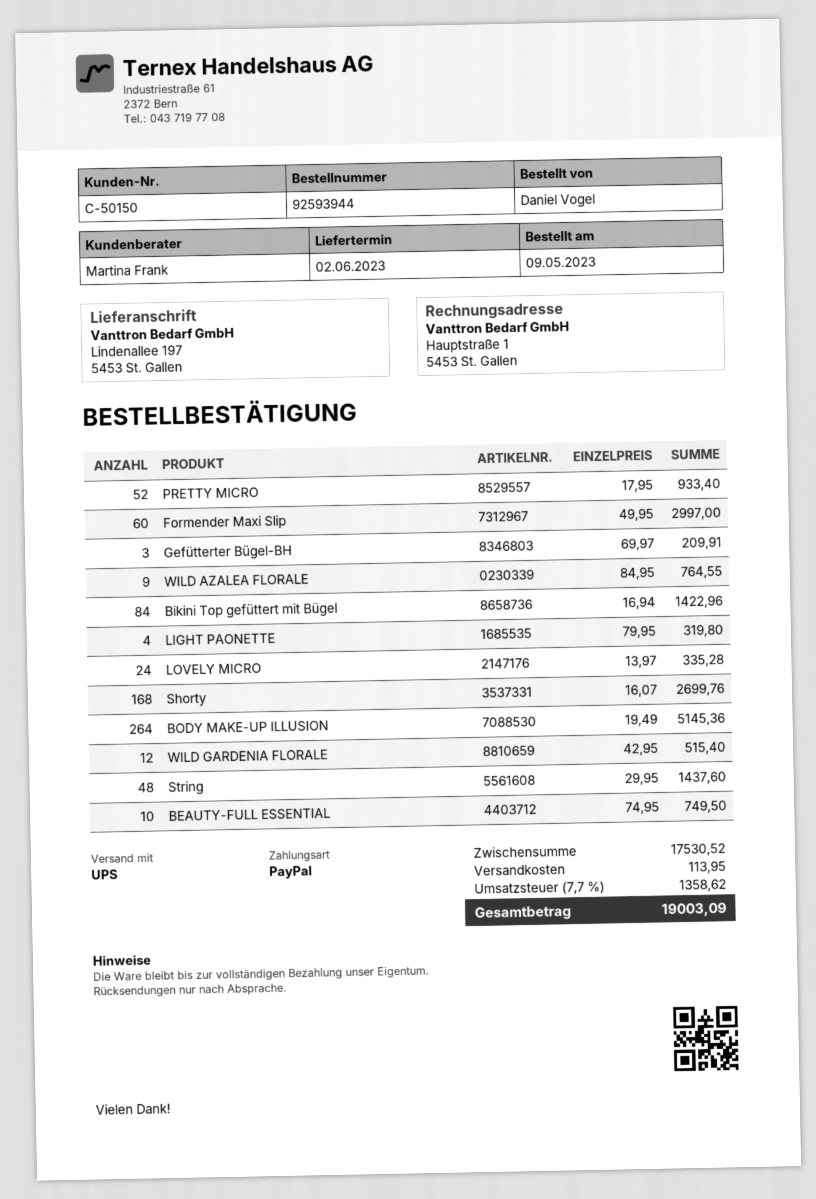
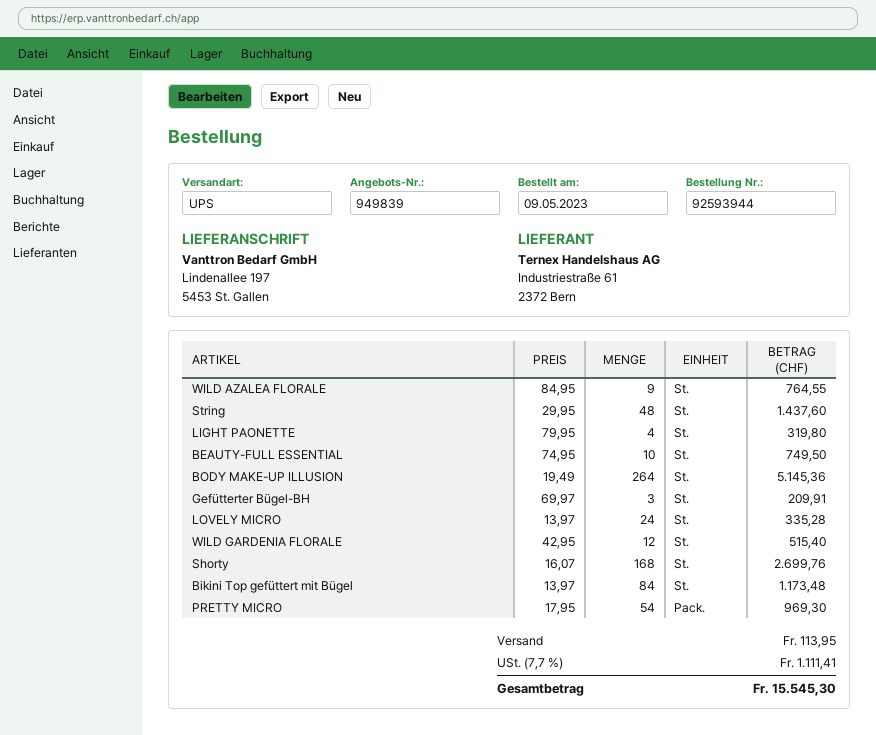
PRETTY MICRO: 52 x 17.95 = 933.40 -> 54 x 17.95 = 969.30
Formender Maxi Slip: 60 x 49.95 = 2997.00 -> none
Bikini Top gefüttert mit Bügel: 84 x 16.94 = 1422.96 -> 84 x 13.97 = 1173.48
tax: 7.7% = 1358.62 -> 7.7% = 1111.41
total: 19003.09 -> 15545.30

